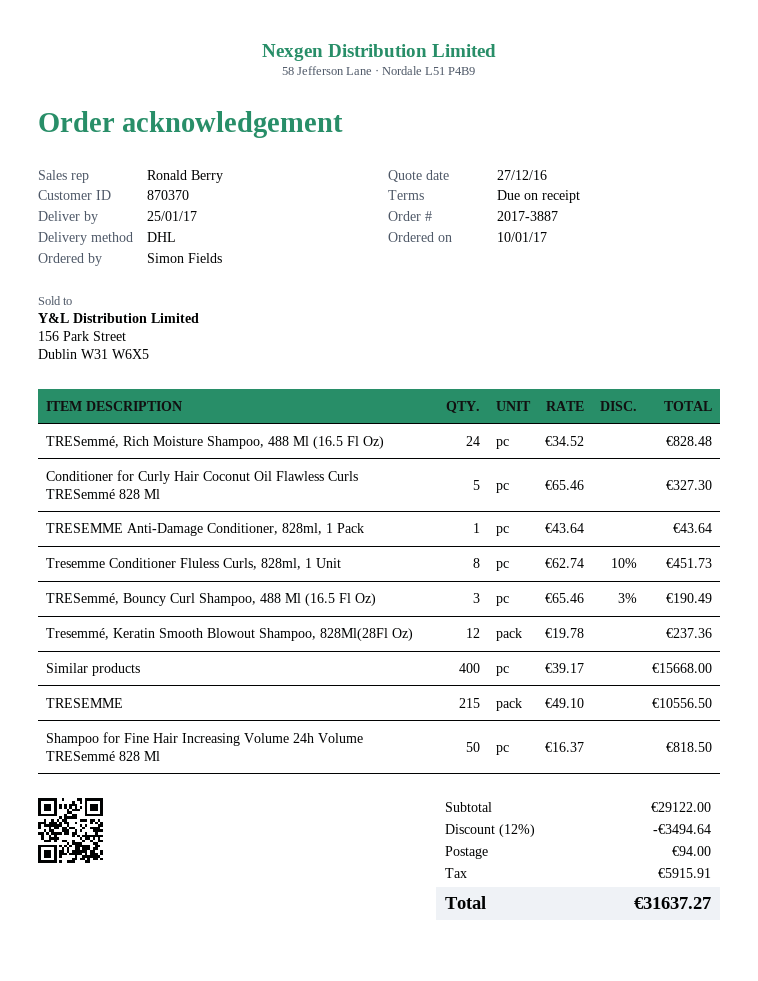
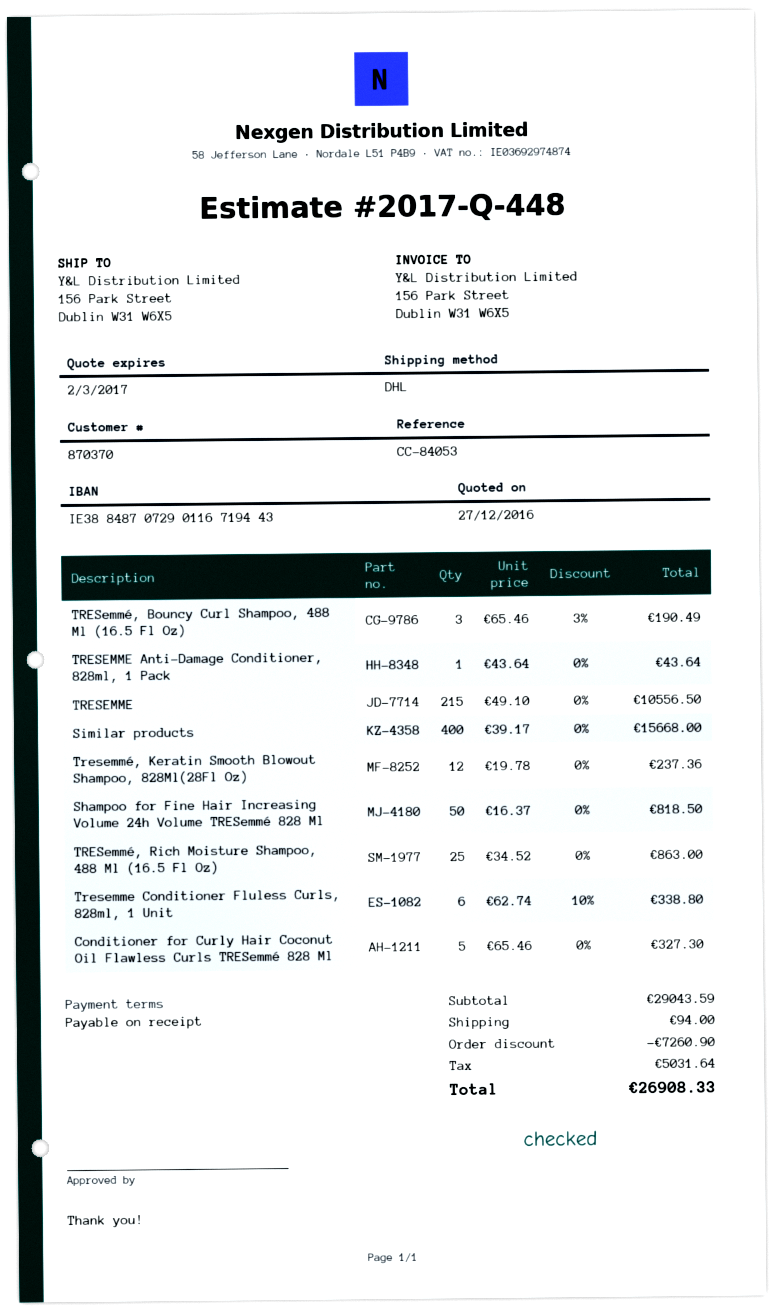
TRESemmé, Rich Moisture Shampoo, 488 Ml (16.5 Fl Oz): 24 x 34.52 = 828.48 -> 25 x 34.52 = 863.00
Tresemme Conditioner Fluless Curls, 828ml, 1 Unit: 8 x 62.74 - 10% = 451.73 -> 6 x 62.74 - 10% = 338.80
subtotal: 29122.00 -> 29043.59
discount: 3494.64 -> 7260.90
tax: 5915.91 -> 5031.64
total: 31637.27 -> 26908.33

